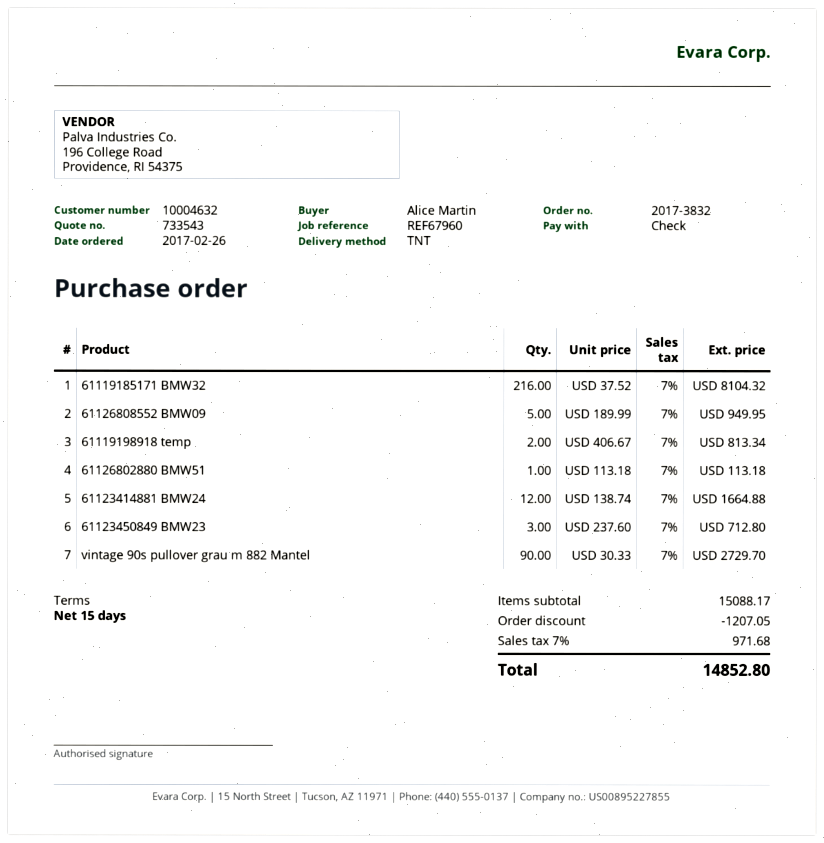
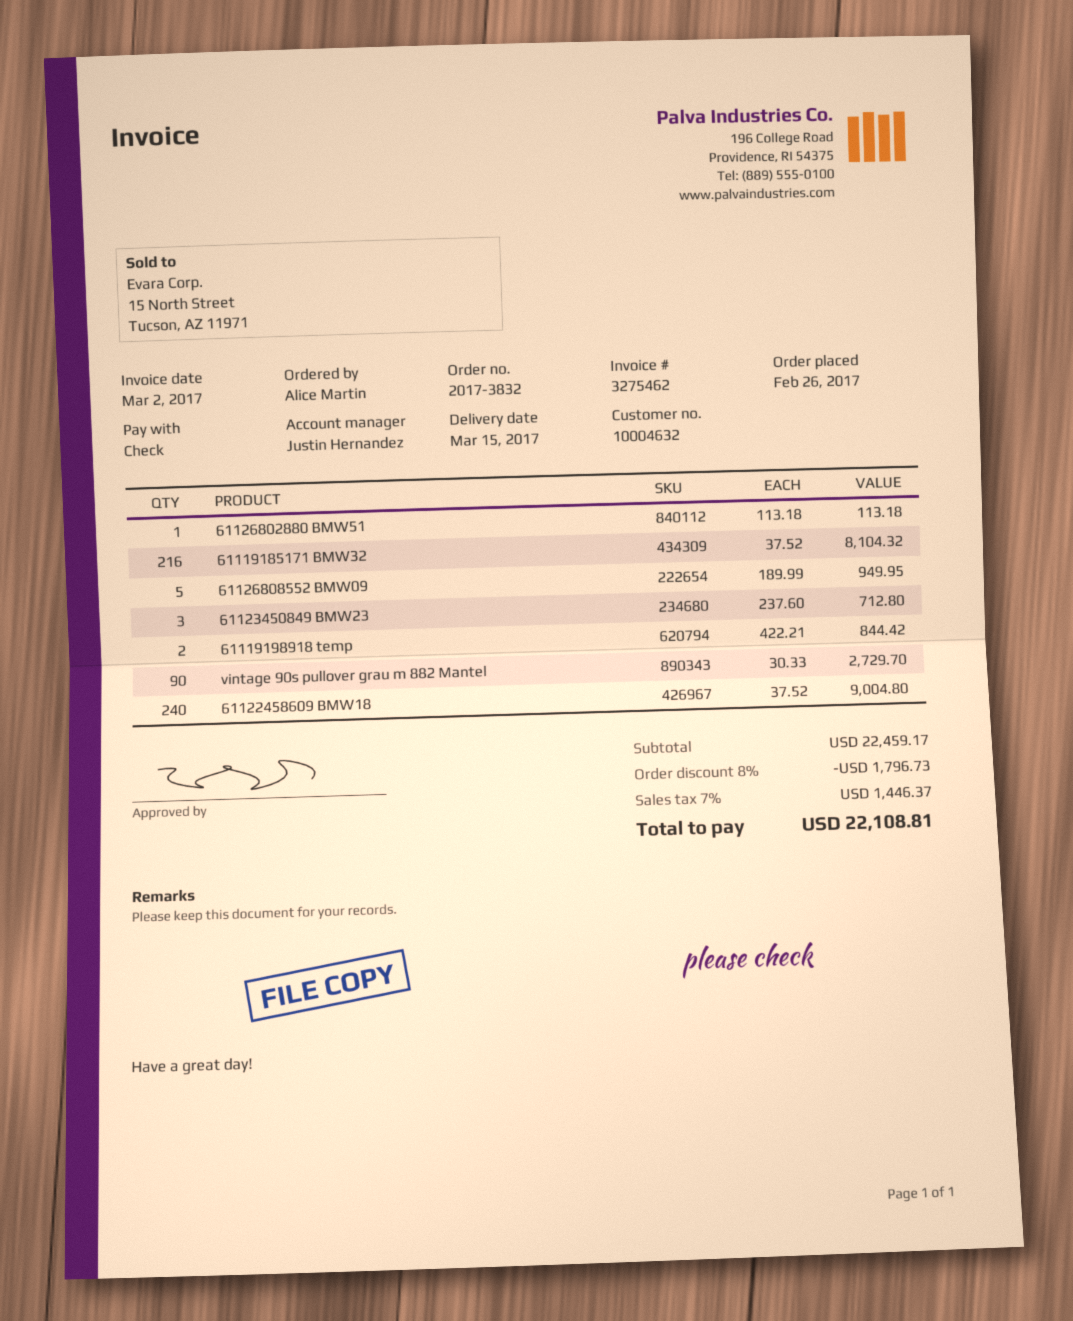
61119198918 temp: 2 x 406.67 = 813.34 -> 2 x 422.21 = 844.42
61123414881 BMW24: 12 x 138.74 = 1664.88 -> none
61122458609 BMW18: none -> 240 x 37.52 = 9004.80
subtotal: 15088.17 -> 22459.17
discount: 1207.05 -> 1796.73
tax: 7% = 971.68 -> 7% = 1446.37
total: 14852.80 -> 22108.81

